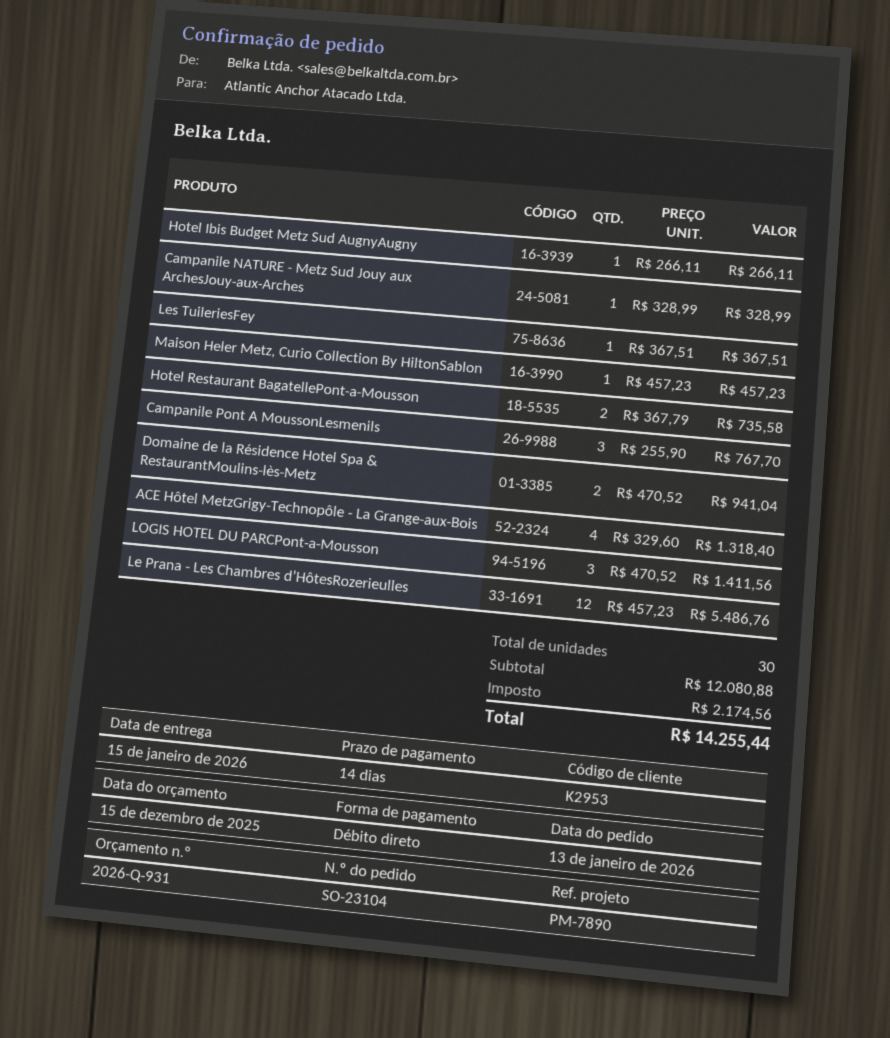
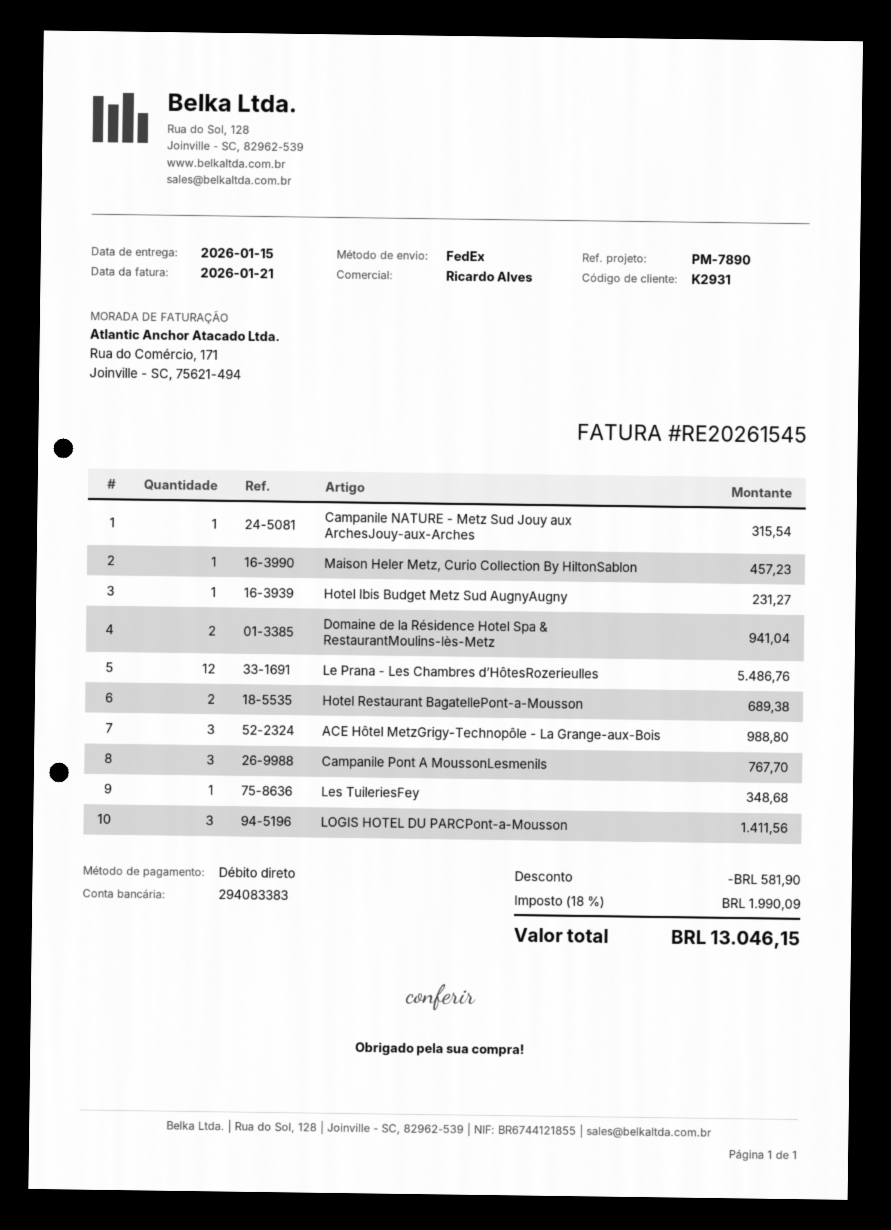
customer number: K2953 -> K2931
Hotel Ibis Budget Metz Sud AugnyAugny: 1 for 266.11 -> 1 for 231.27
Campanile NATURE - Metz Sud Jouy aux ArchesJouy-aux-Arches: 1 for 328.99 -> 1 for 315.54
Les TuileriesFey: 1 for 367.51 -> 1 for 348.68
Hotel Restaurant BagatellePont-a-Mousson: 2 for 735.58 -> 2 for 689.38
ACE Hôtel MetzGrigy-Technopôle - La Grange-aux-Bois: 4 for 1318.40 -> 3 for 988.80
discount: none -> 581.90
tax: 2174.56 -> 1990.09
total: 14255.44 -> 13046.15

